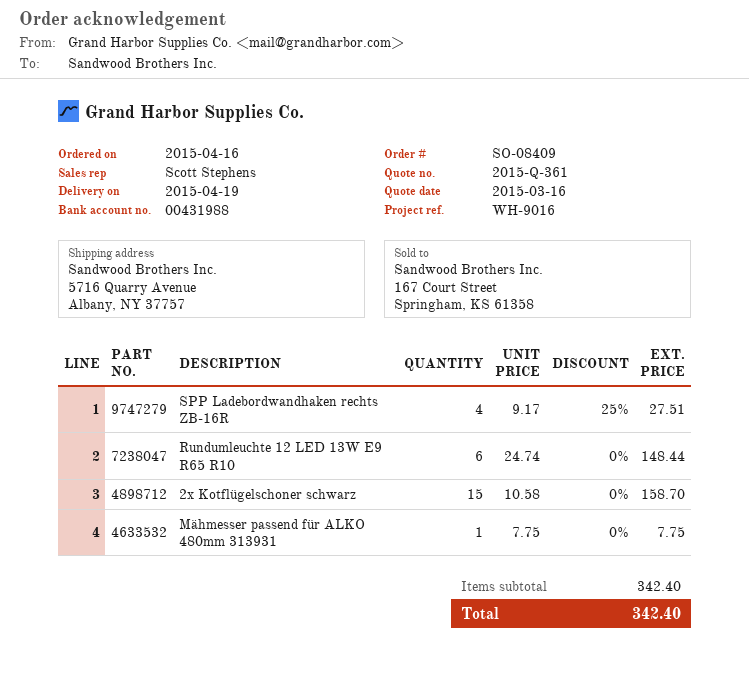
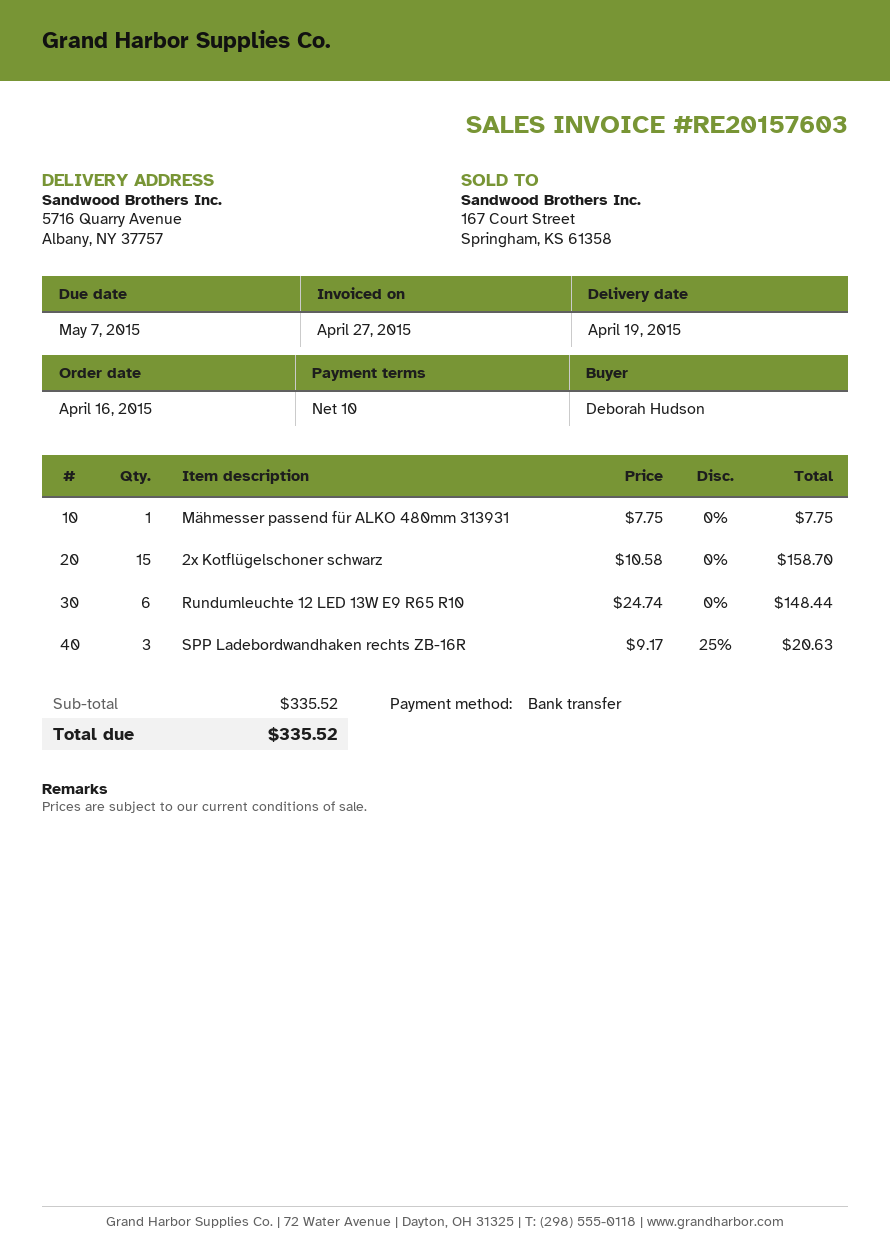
SPP Ladebordwandhaken rechts ZB-16R: 4 x 9.17 - 25% = 27.51 -> 3 x 9.17 - 25% = 20.63
subtotal: 342.40 -> 335.52
total: 342.40 -> 335.52

